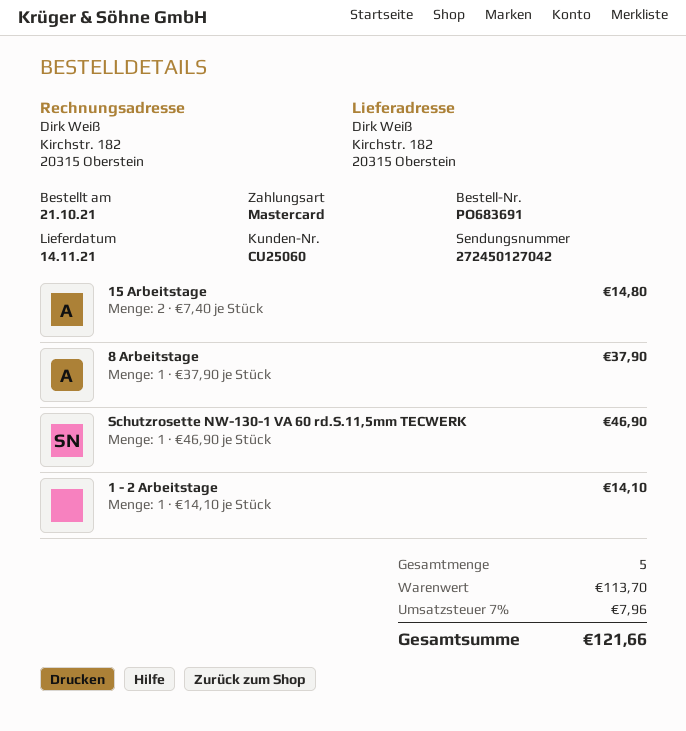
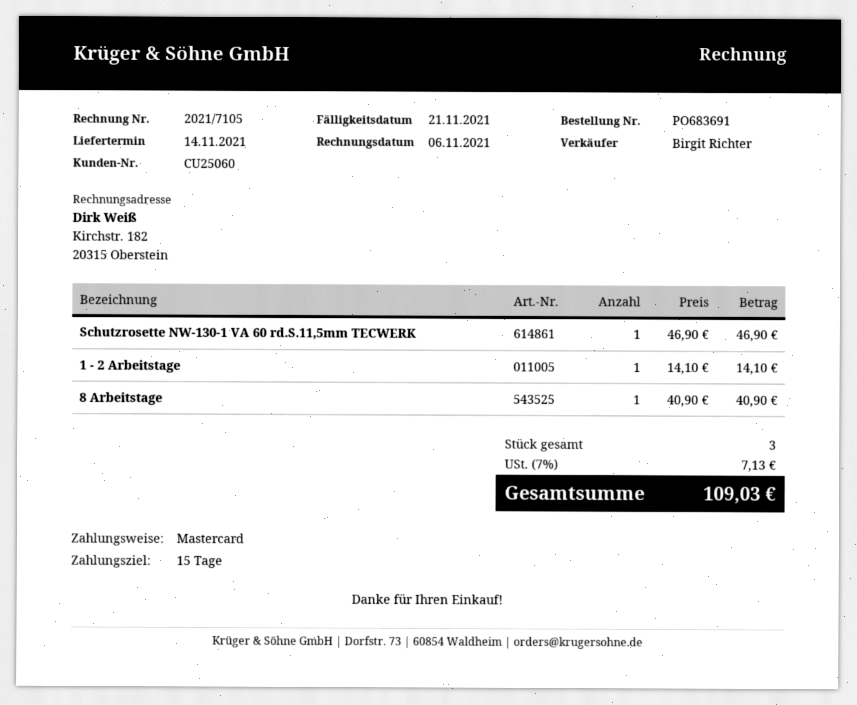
15 Arbeitstage: 2 x 7.40 = 14.80 -> none
8 Arbeitstage: 1 x 37.90 = 37.90 -> 1 x 40.90 = 40.90
total quantity: 5 -> 3
tax: 7% = 7.96 -> 7% = 7.13
total: 121.66 -> 109.03

